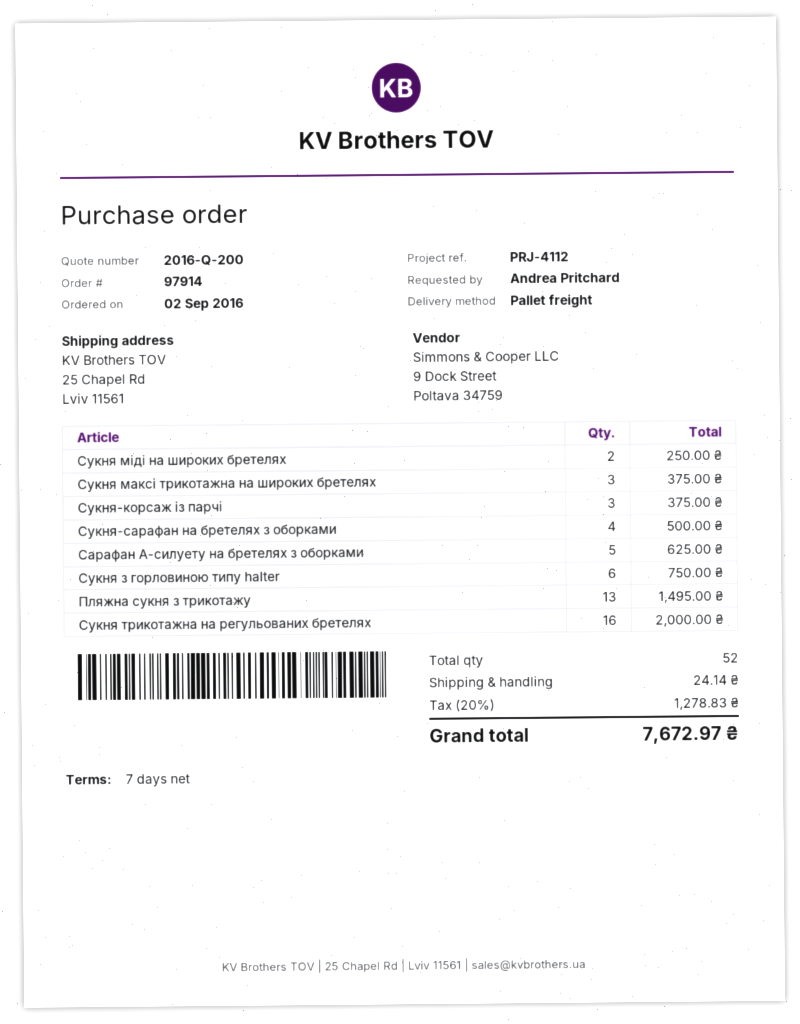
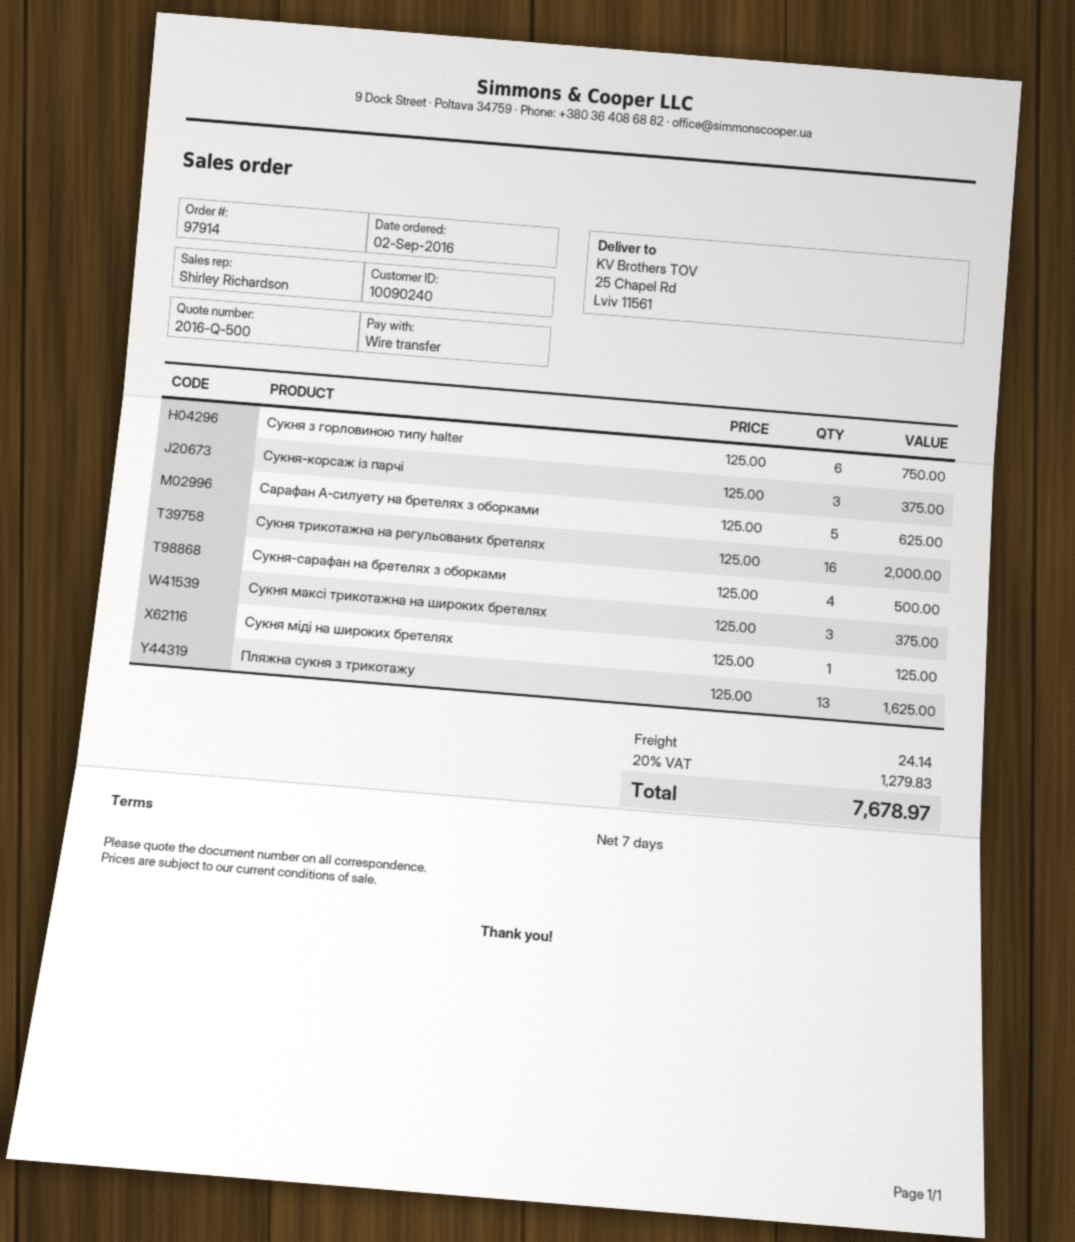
quote number: 2016-Q-200 -> 2016-Q-500
Сукня міді на широких бретелях: 2 for 250.00 -> 1 for 125.00
Пляжна сукня з трикотажу: 13 for 1495.00 -> 13 for 1625.00
tax: 20% = 1278.83 -> 20% = 1279.83
total: 7672.97 -> 7678.97

